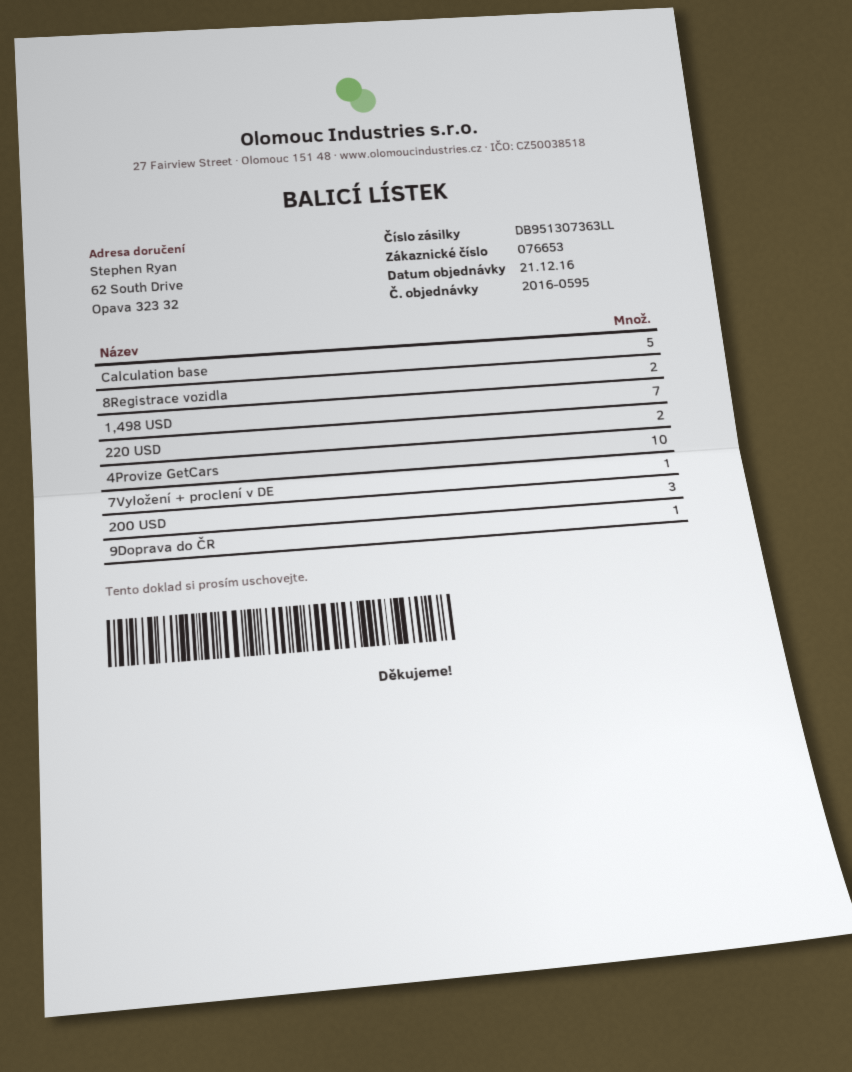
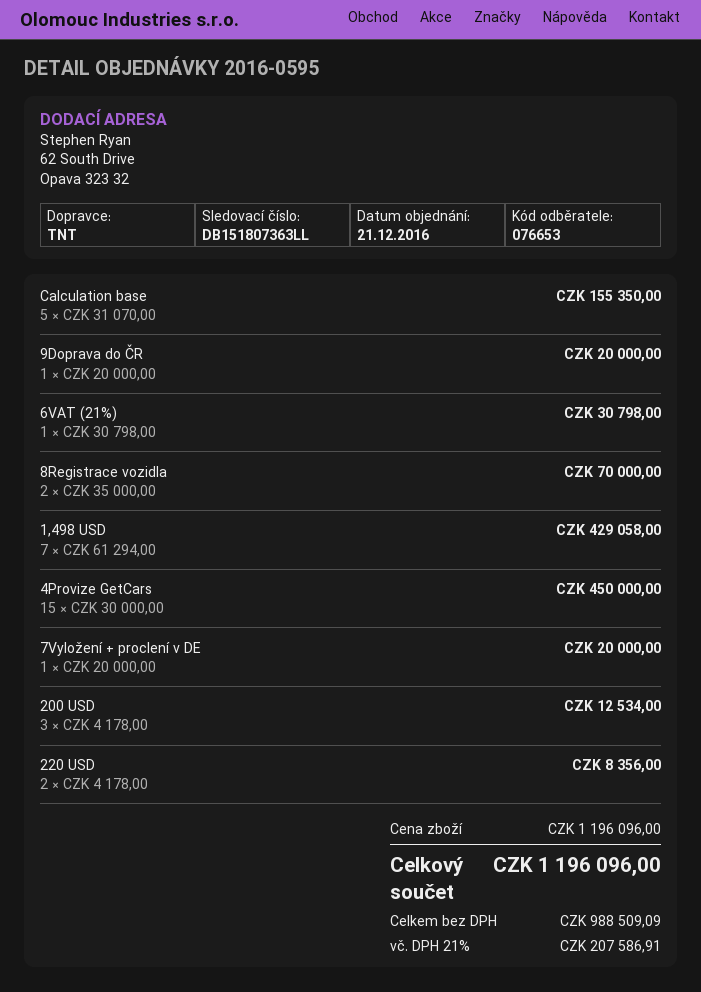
tracking number: DB951307363LL -> DB151807363LL
4Provize GetCars: 10 -> 15
6VAT (21%): none -> 1

